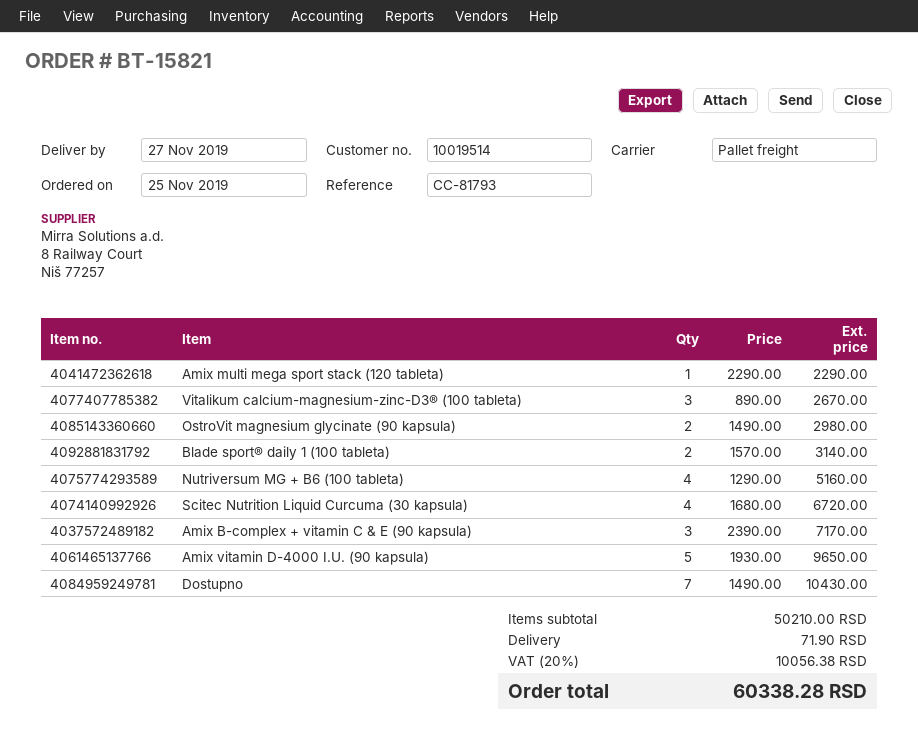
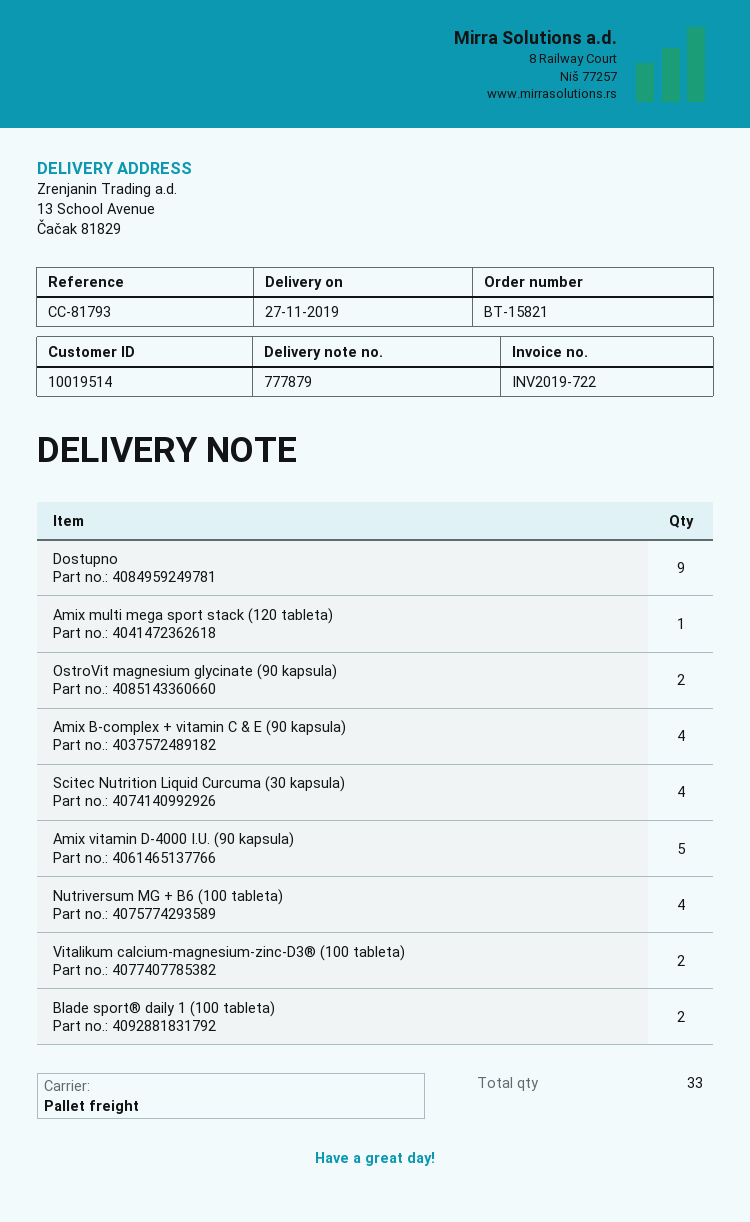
Vitalikum calcium-magnesium-zinc-D3® (100 tableta): 3 -> 2
Amix B-complex + vitamin C & E (90 kapsula): 3 -> 4
Dostupno: 7 -> 9

